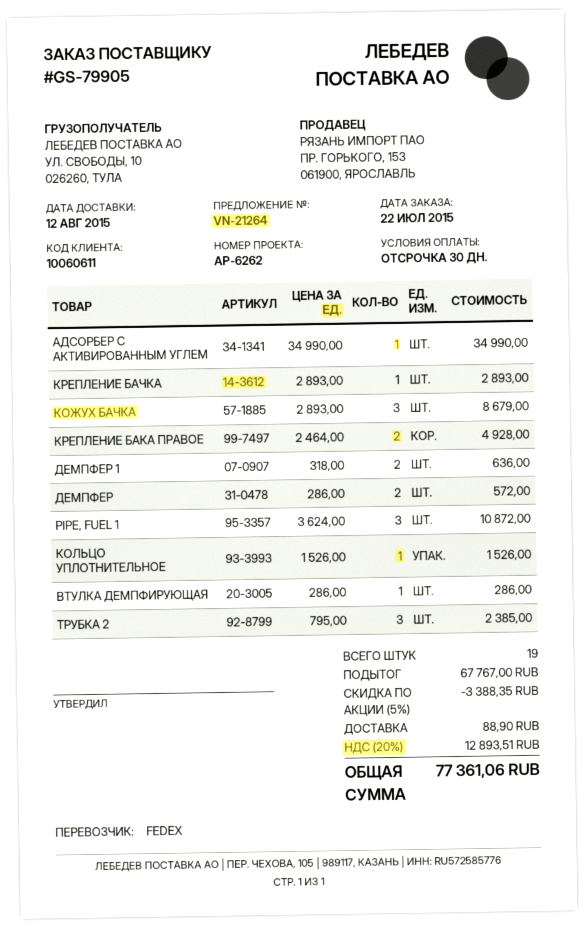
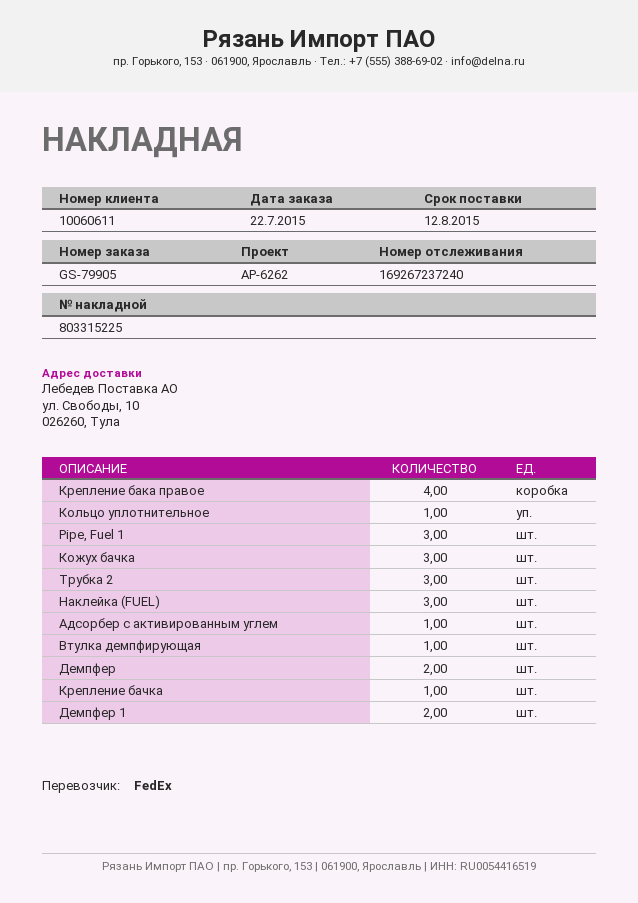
КРЕПЛЕНИЕ БАКА ПРАВОЕ: 2 -> 4
Наклейка (FUEL): none -> 3

